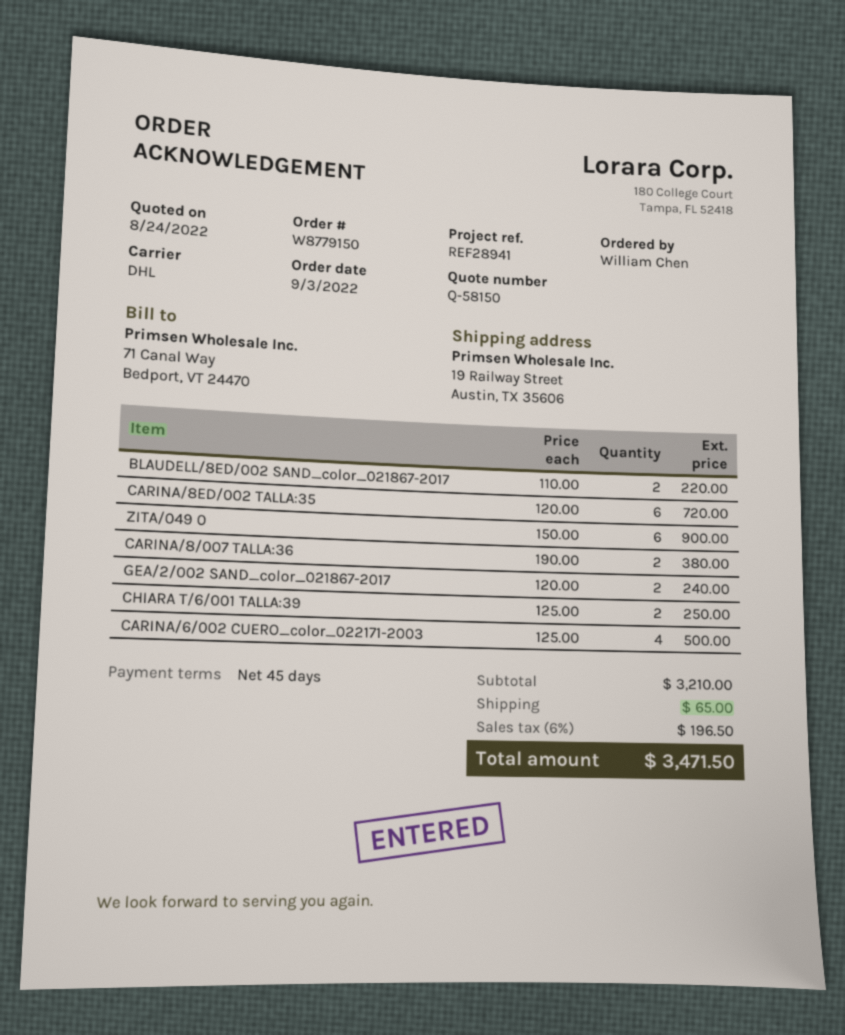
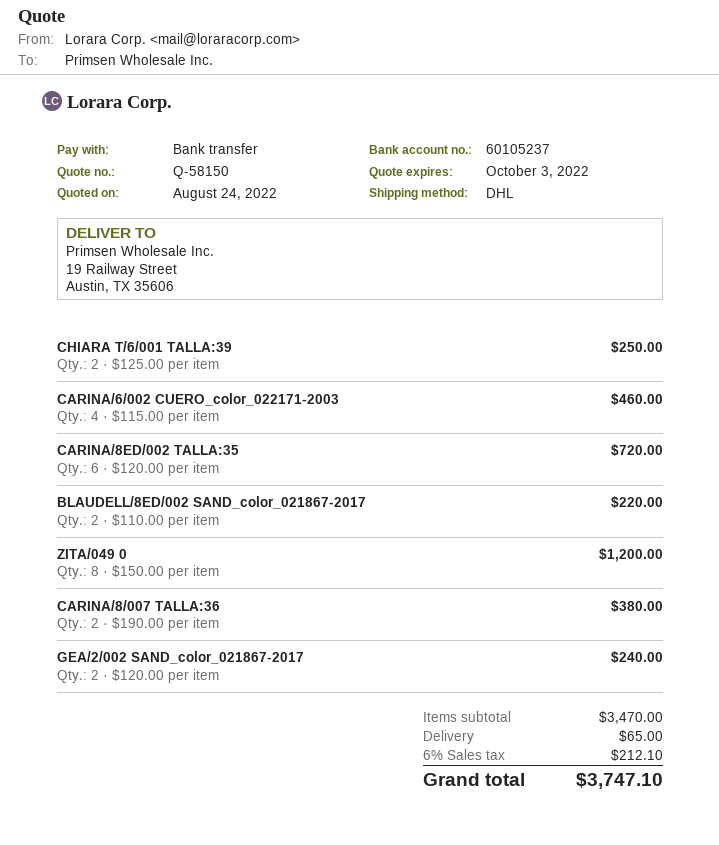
ZITA/049 0: 6 x 150.00 = 900.00 -> 8 x 150.00 = 1200.00
CARINA/6/002 CUERO_color_022171-2003: 4 x 125.00 = 500.00 -> 4 x 115.00 = 460.00
subtotal: 3210.00 -> 3470.00
tax: 6% = 196.50 -> 6% = 212.10
total: 3471.50 -> 3747.10

